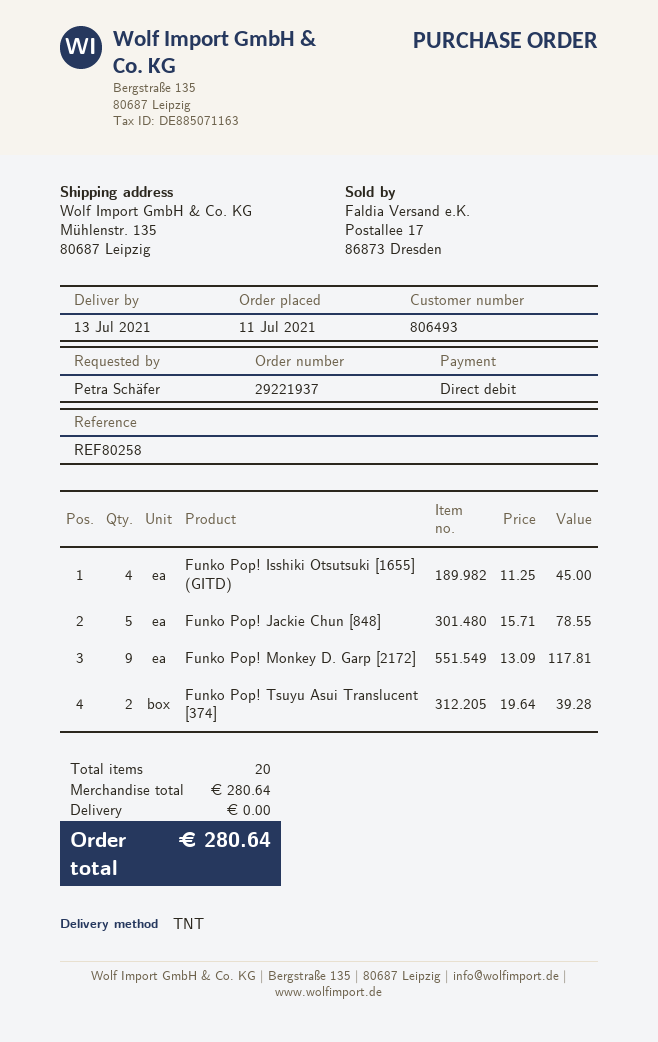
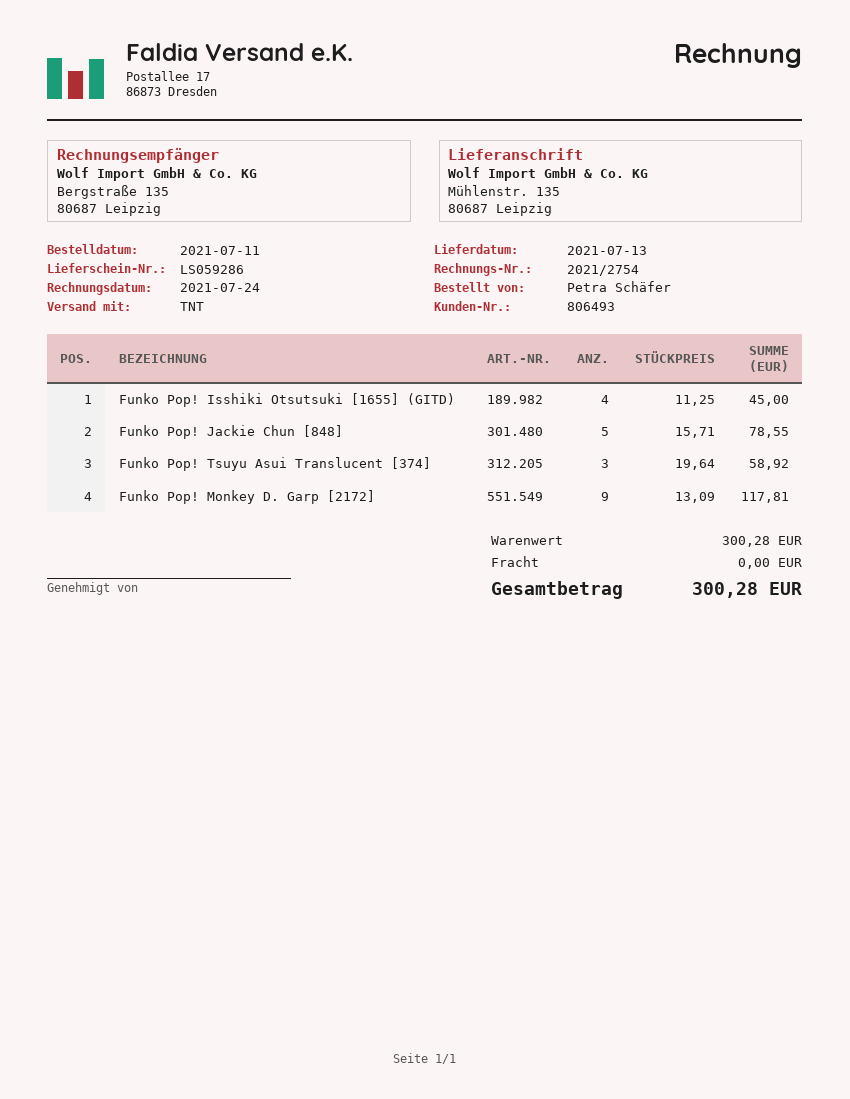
Funko Pop! Tsuyu Asui Translucent [374]: 2 x 19.64 = 39.28 -> 3 x 19.64 = 58.92
subtotal: 280.64 -> 300.28
total: 280.64 -> 300.28

